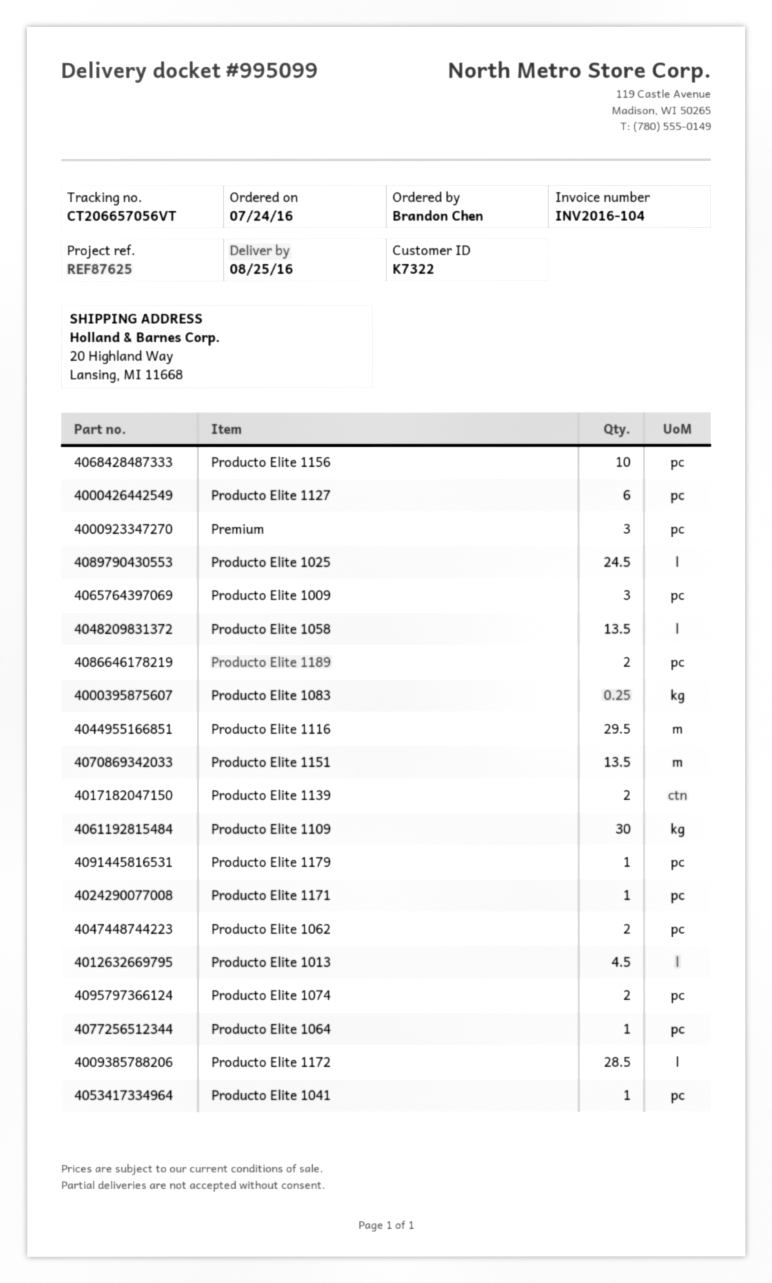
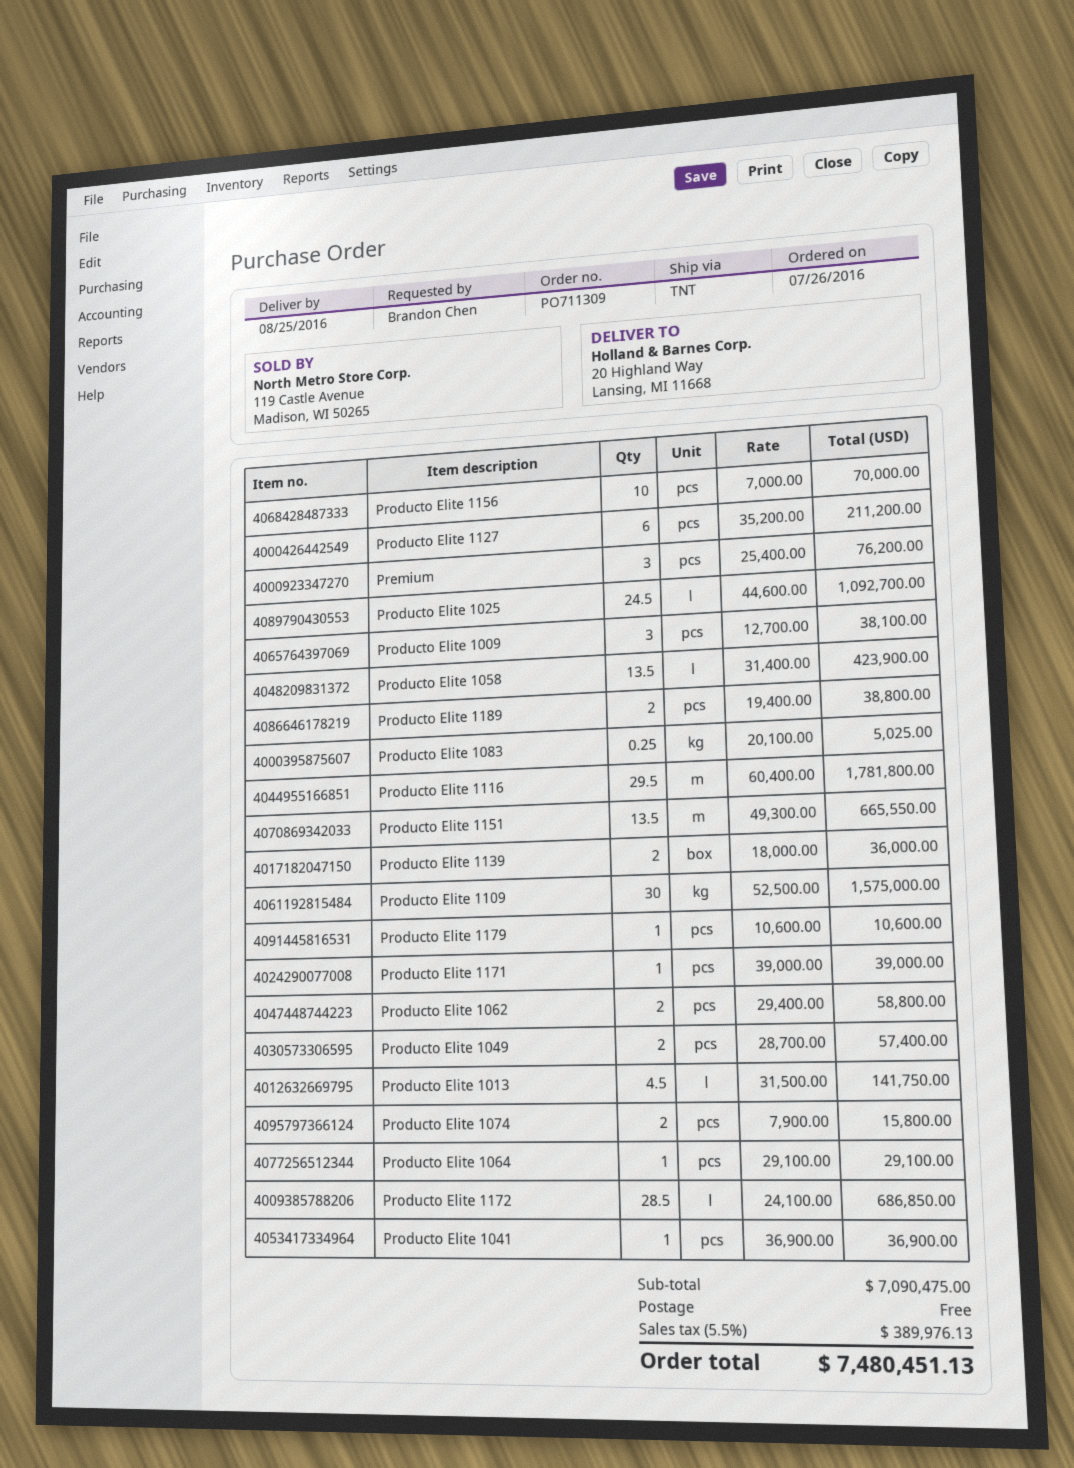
order date: 2016-07-24 -> 2016-07-26
Producto Elite 1049: none -> 2

